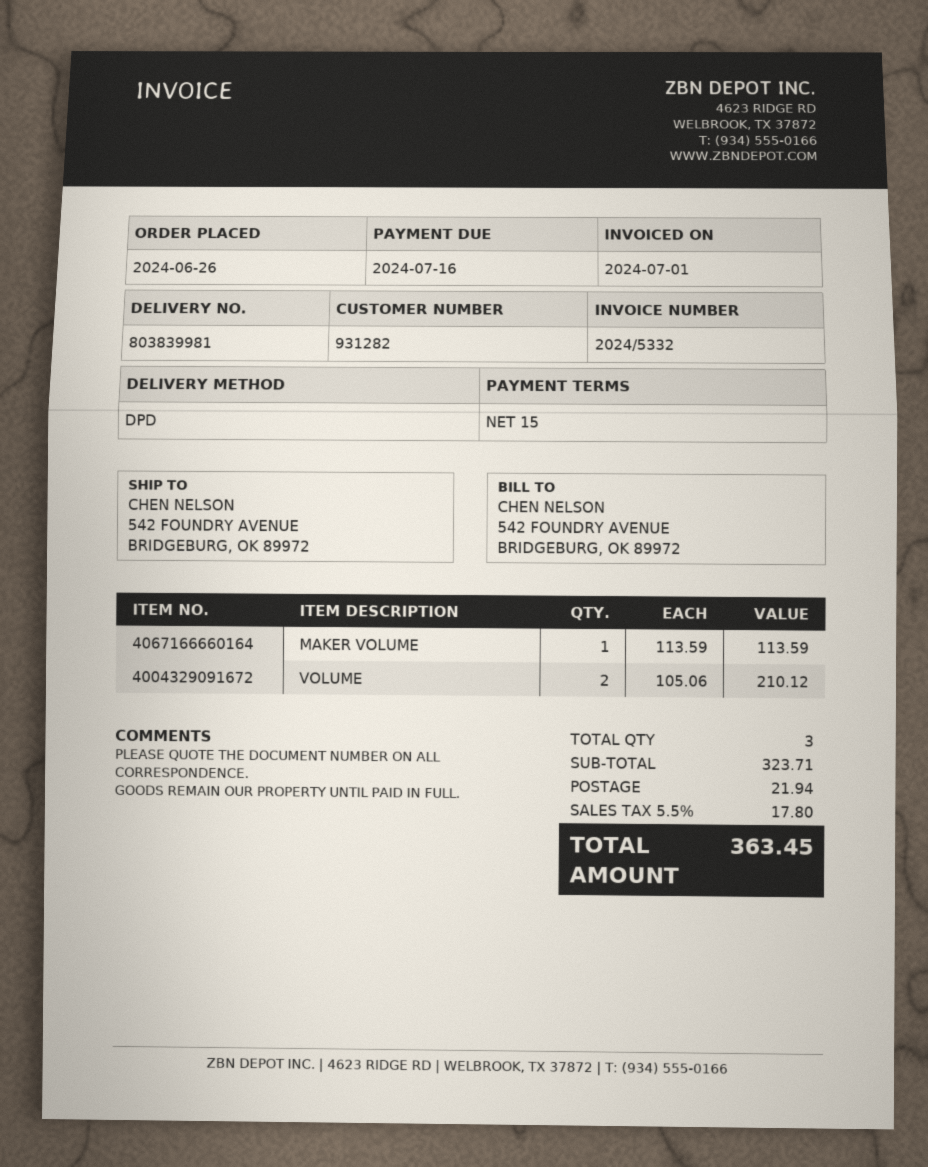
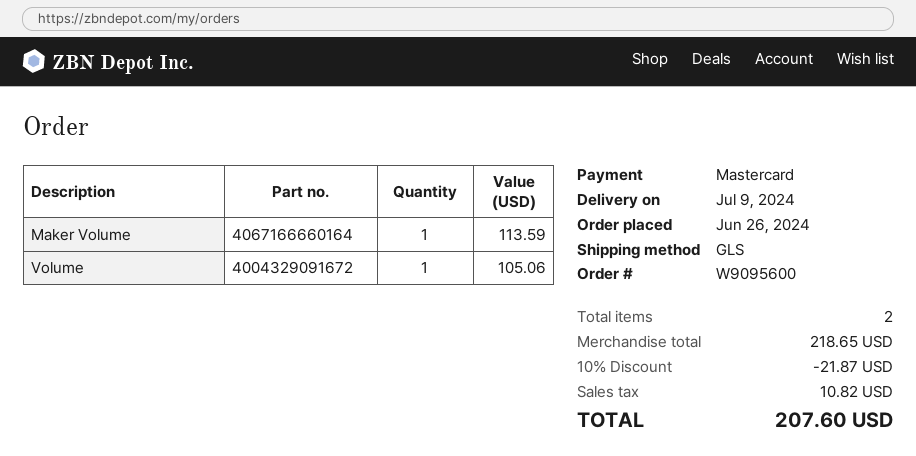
shipping method: DPD -> GLS
VOLUME: 2 for 210.12 -> 1 for 105.06
total quantity: 3 -> 2
subtotal: 323.71 -> 218.65
discount: none -> 10% = 21.87
shipping: 21.94 -> none
tax: 17.80 -> 10.82
total: 363.45 -> 207.60

